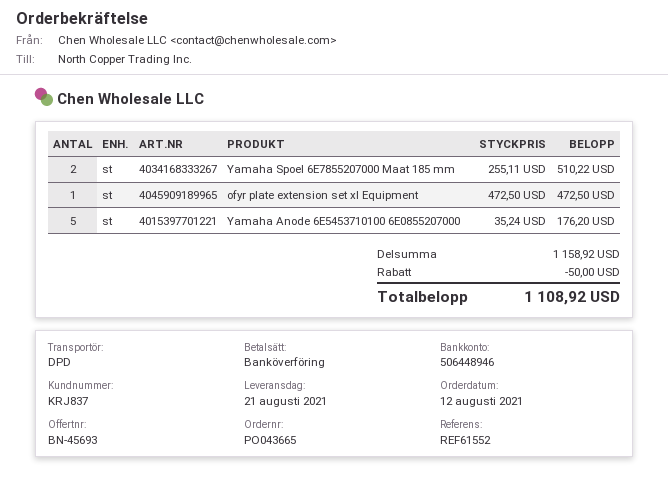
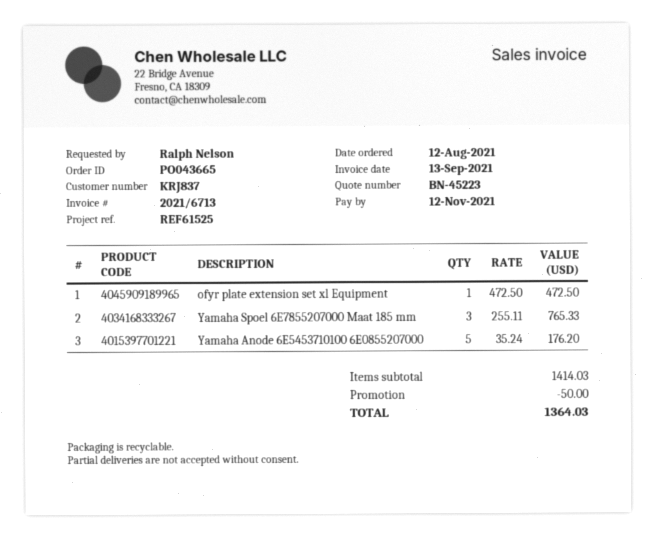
quote number: BN-45693 -> BN-45223
reference: REF61552 -> REF61525
Yamaha Spoel 6E7855207000 Maat 185 mm: 2 x 255.11 = 510.22 -> 3 x 255.11 = 765.33
subtotal: 1158.92 -> 1414.03
total: 1108.92 -> 1364.03

